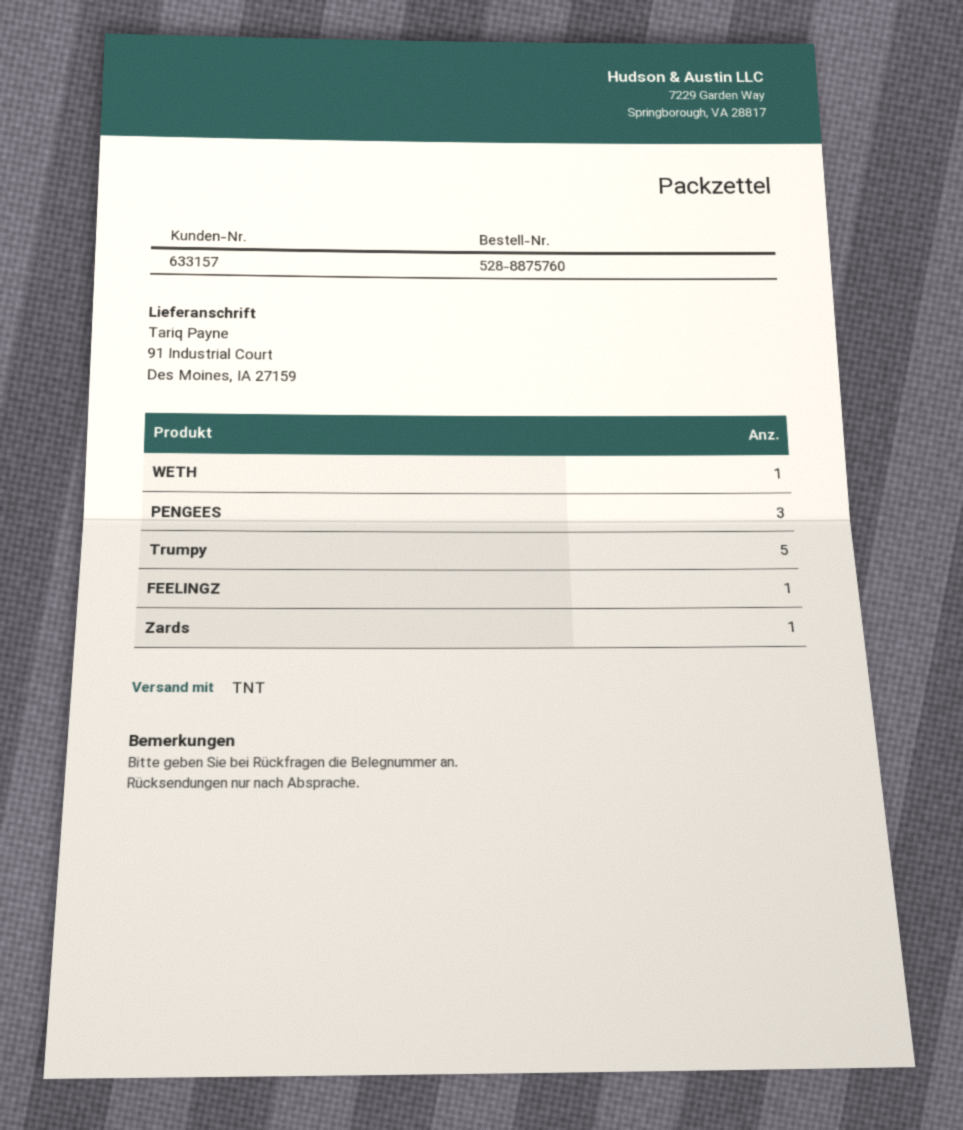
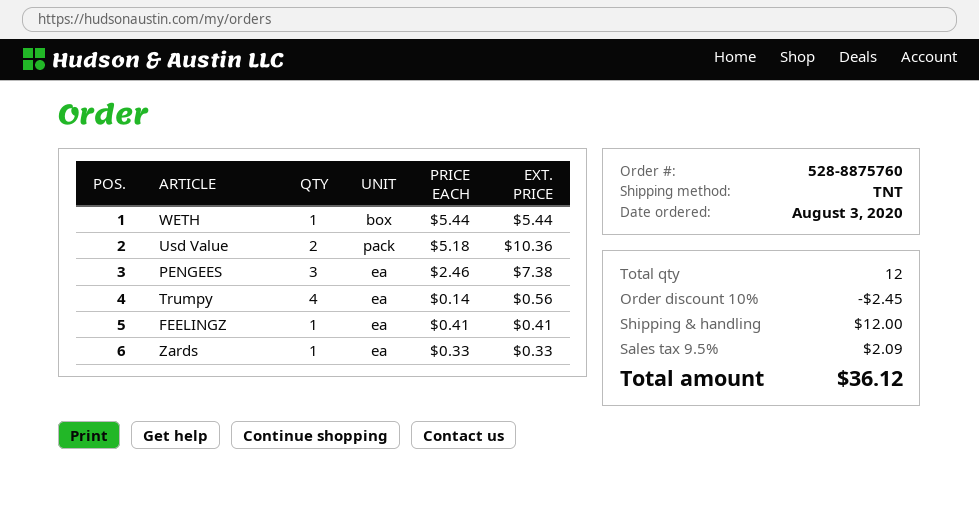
Trumpy: 5 -> 4
Usd Value: none -> 2

